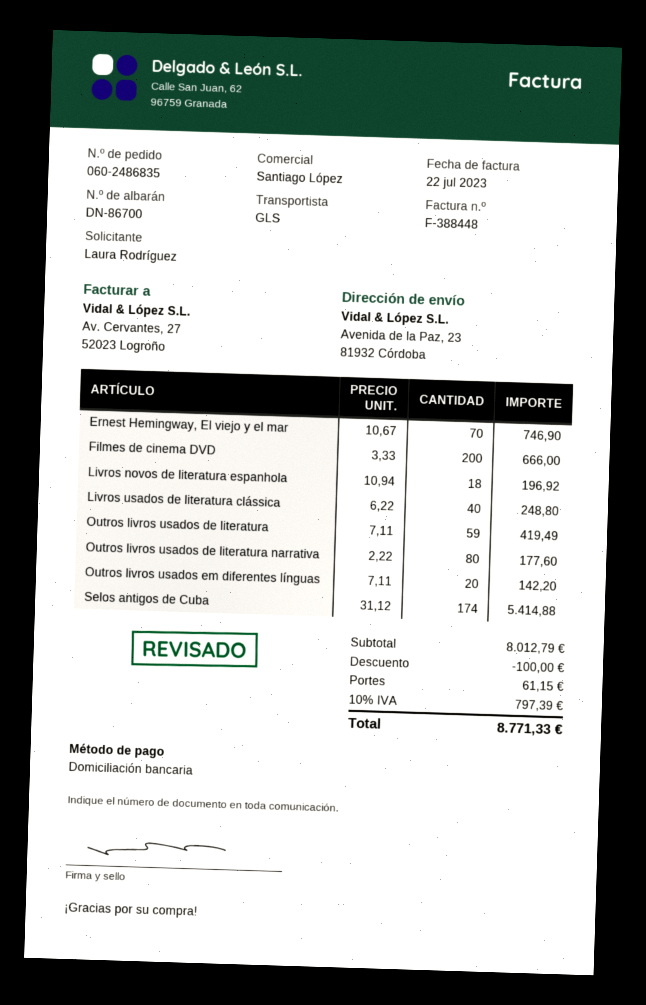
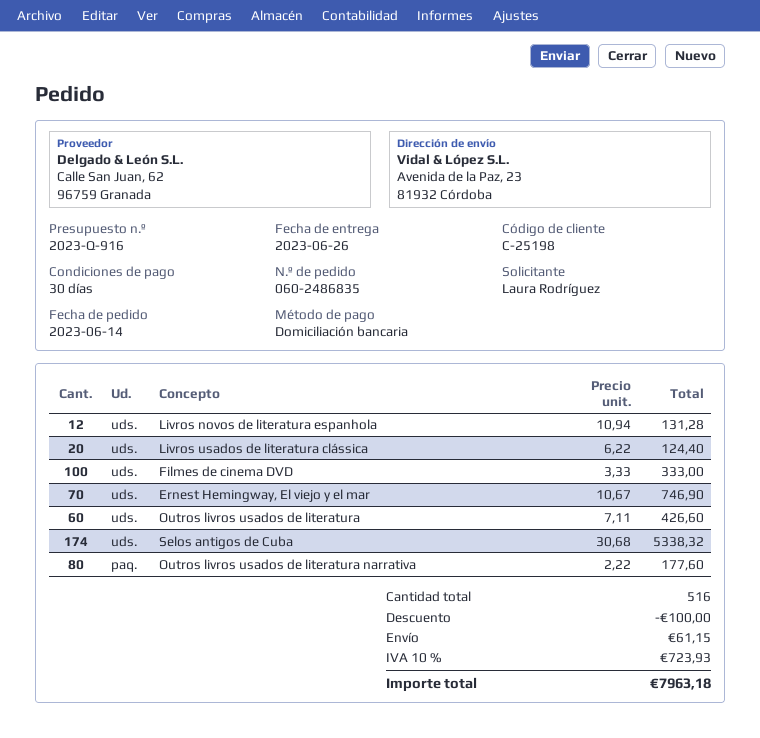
Filmes de cinema DVD: 200 x 3.33 = 666.00 -> 100 x 3.33 = 333.00
Livros novos de literatura espanhola: 18 x 10.94 = 196.92 -> 12 x 10.94 = 131.28
Livros usados de literatura clássica: 40 x 6.22 = 248.80 -> 20 x 6.22 = 124.40
Outros livros usados de literatura: 59 x 7.11 = 419.49 -> 60 x 7.11 = 426.60
Outros livros usados em diferentes línguas: 20 x 7.11 = 142.20 -> none
Selos antigos de Cuba: 174 x 31.12 = 5414.88 -> 174 x 30.68 = 5338.32
tax: 10% = 797.39 -> 10% = 723.93
total: 8771.33 -> 7963.18

